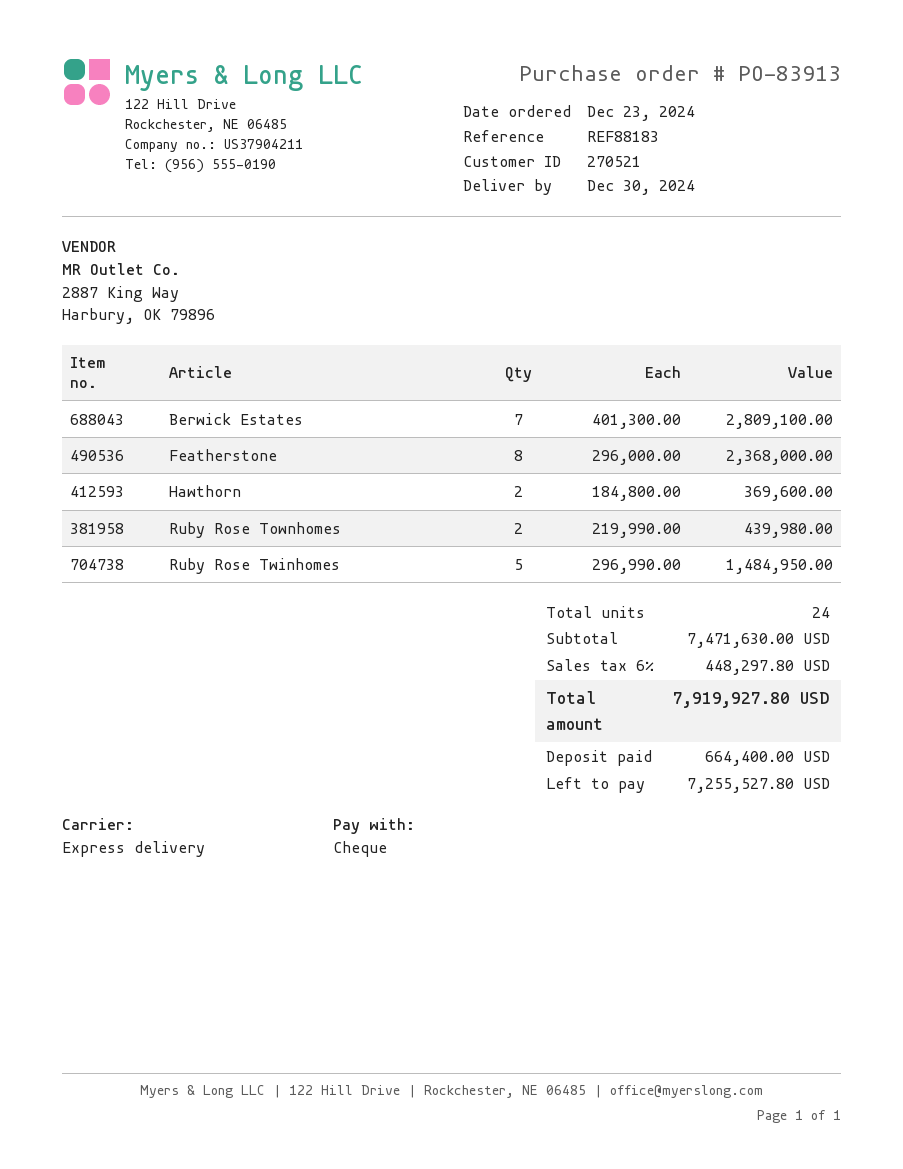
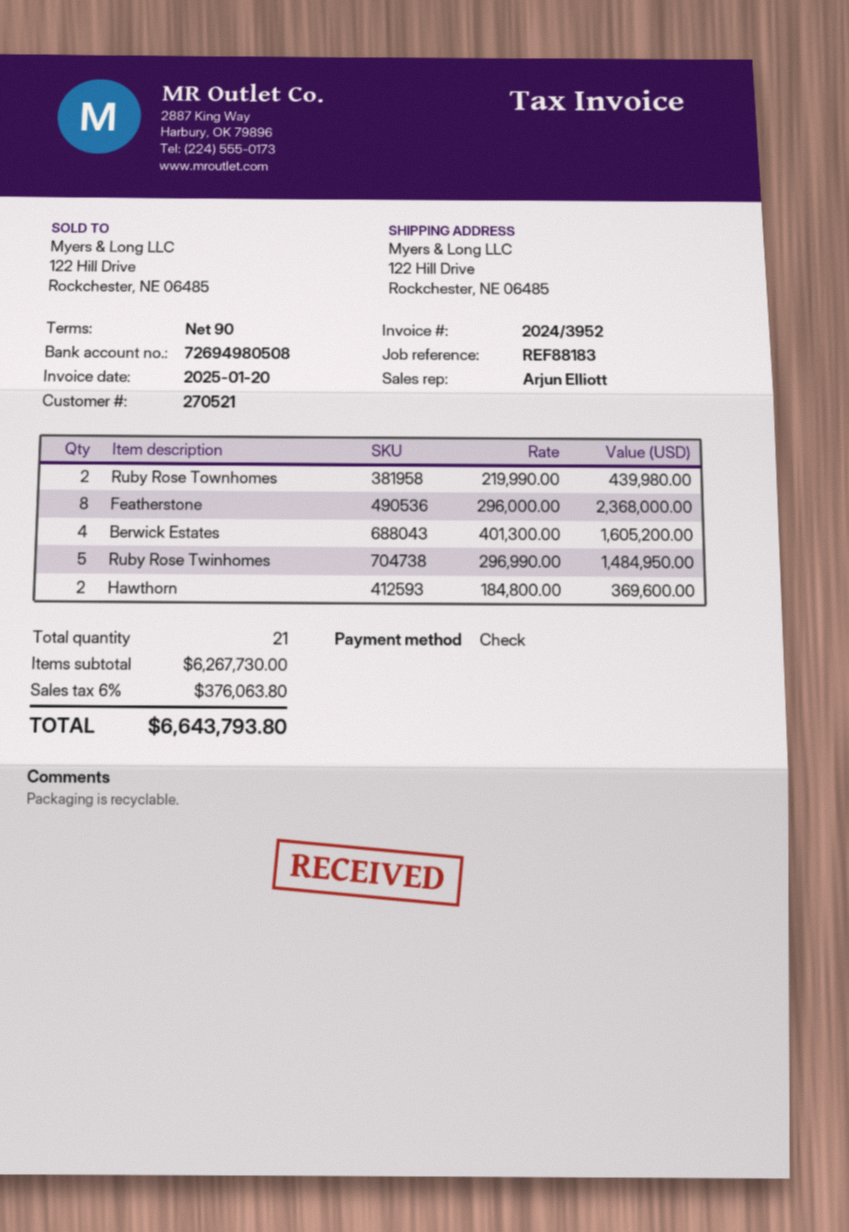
Berwick Estates: 7 x 401300.00 = 2809100.00 -> 4 x 401300.00 = 1605200.00
total quantity: 24 -> 21
subtotal: 7471630.00 -> 6267730.00
tax: 6% = 448297.80 -> 6% = 376063.80
total: 7919927.80 -> 6643793.80

